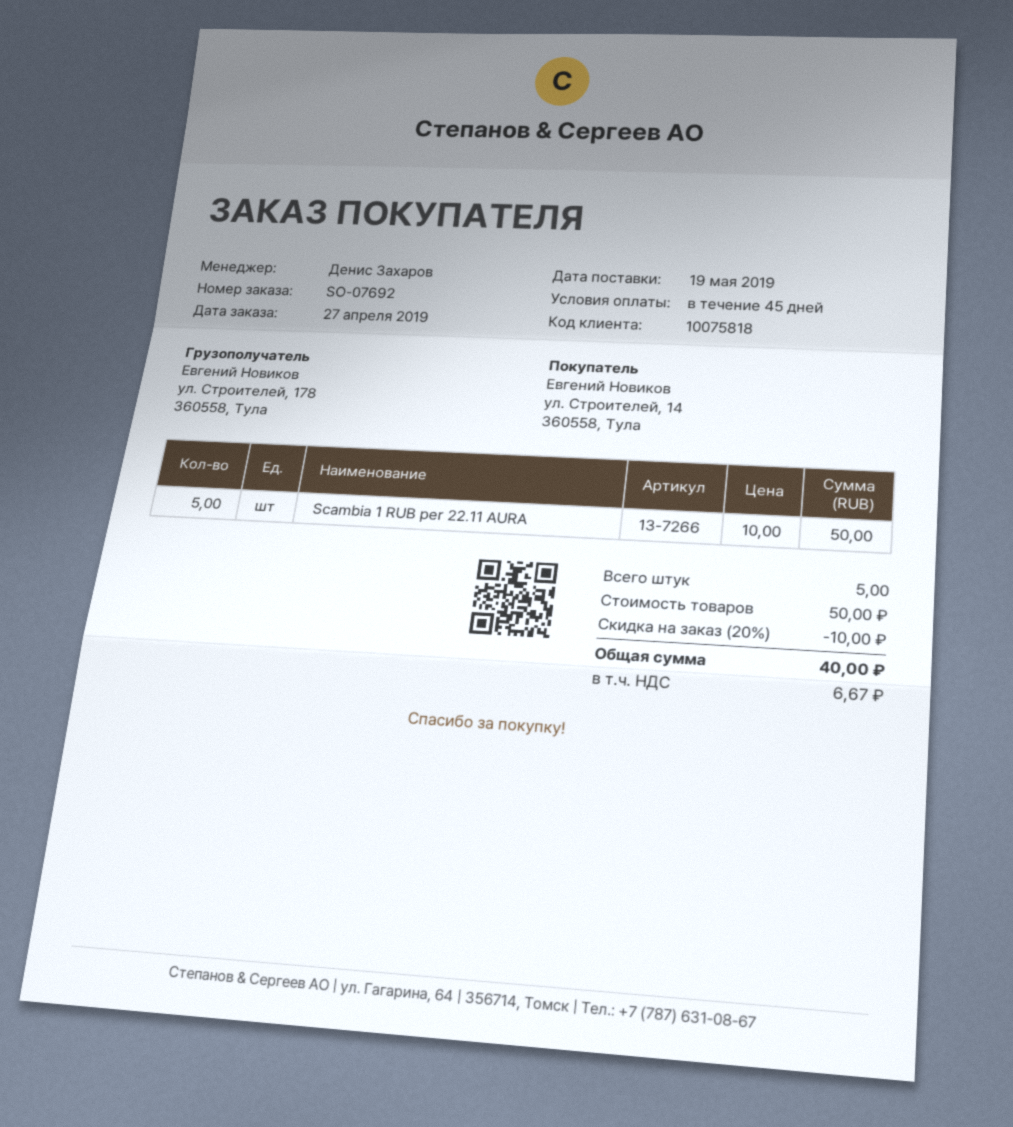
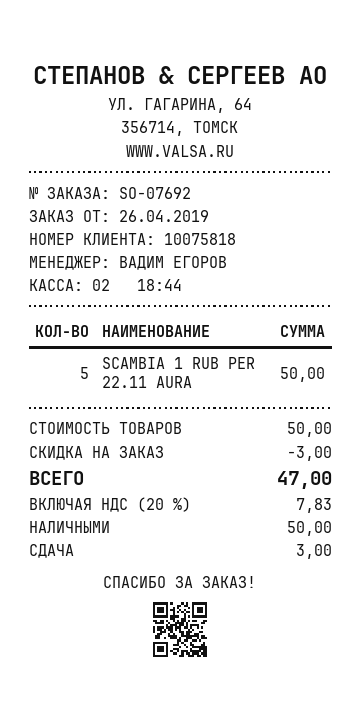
order date: 2019-04-27 -> 2019-04-26
sales rep: Денис Захаров -> ВАДИМ ЕГОРОВ
discount: 10.00 -> 3.00
tax: 6.67 -> 7.83
total: 40.00 -> 47.00

